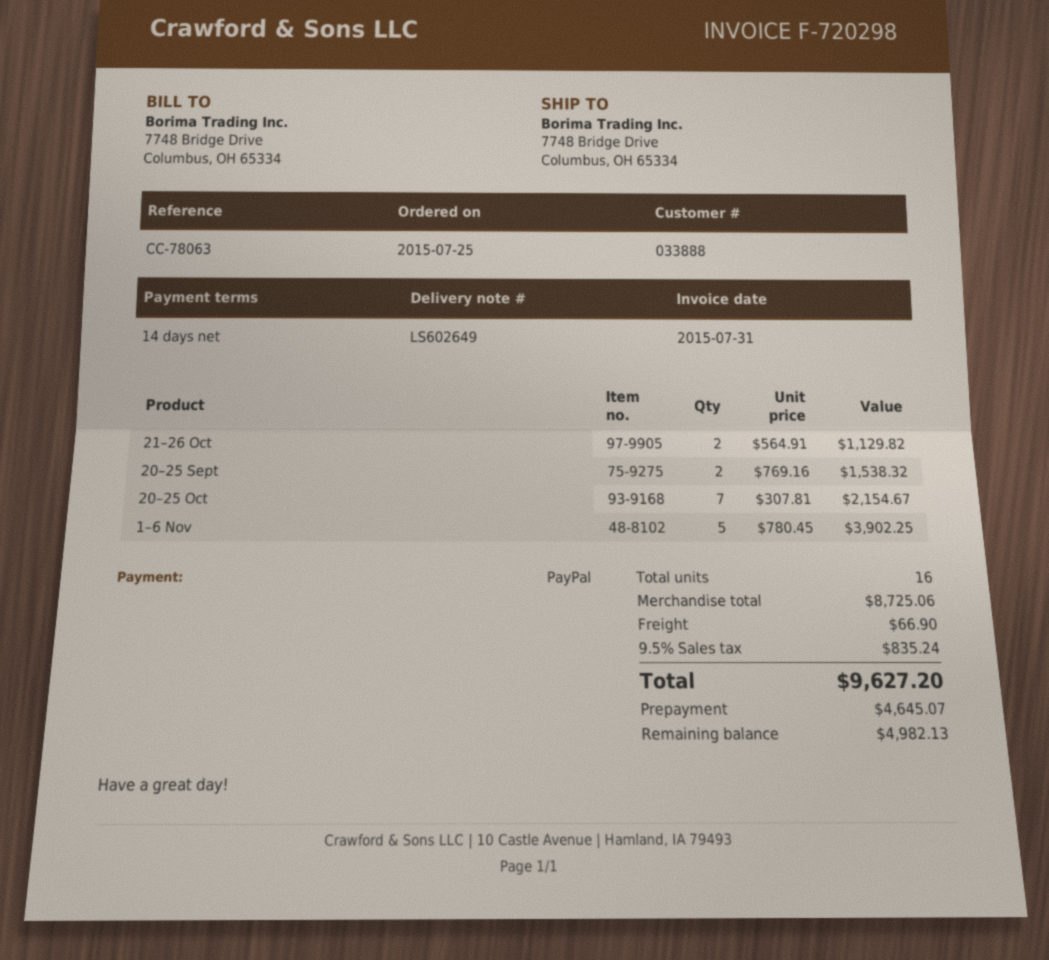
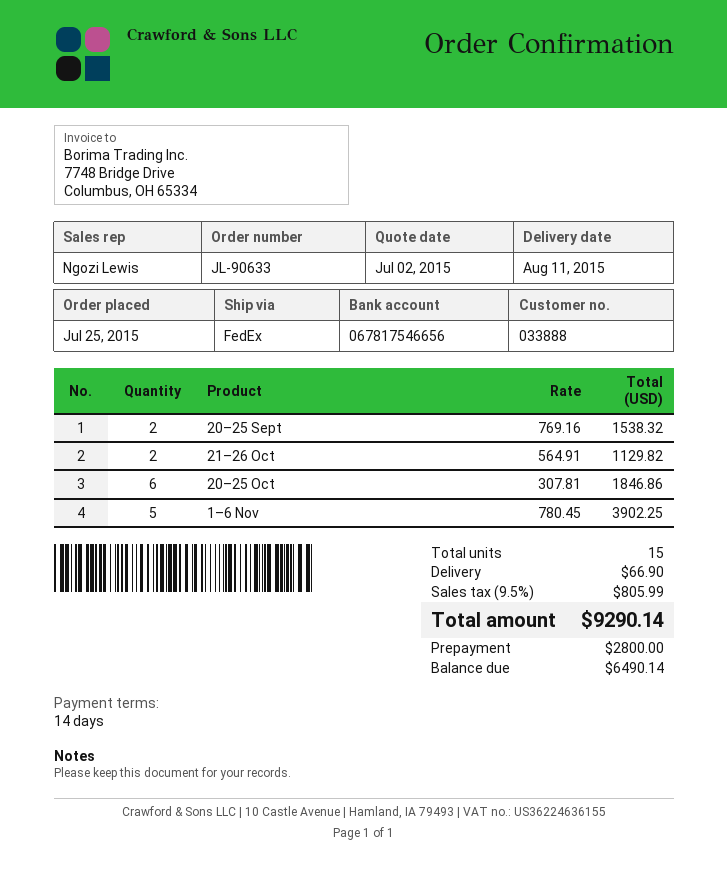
20–25 Oct: 7 x 307.81 = 2154.67 -> 6 x 307.81 = 1846.86
total quantity: 16 -> 15
tax: 9.5% = 835.24 -> 9.5% = 805.99
total: 9627.20 -> 9290.14
deposit: 4645.07 -> 2800.00
balance: 4982.13 -> 6490.14

